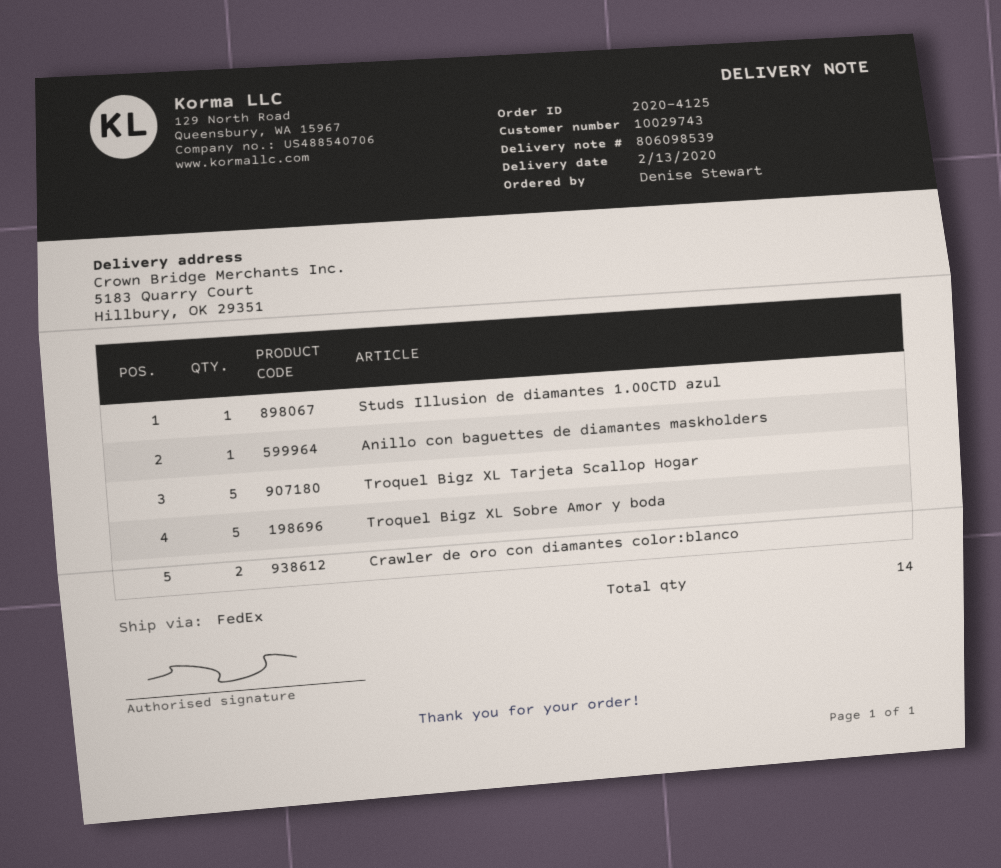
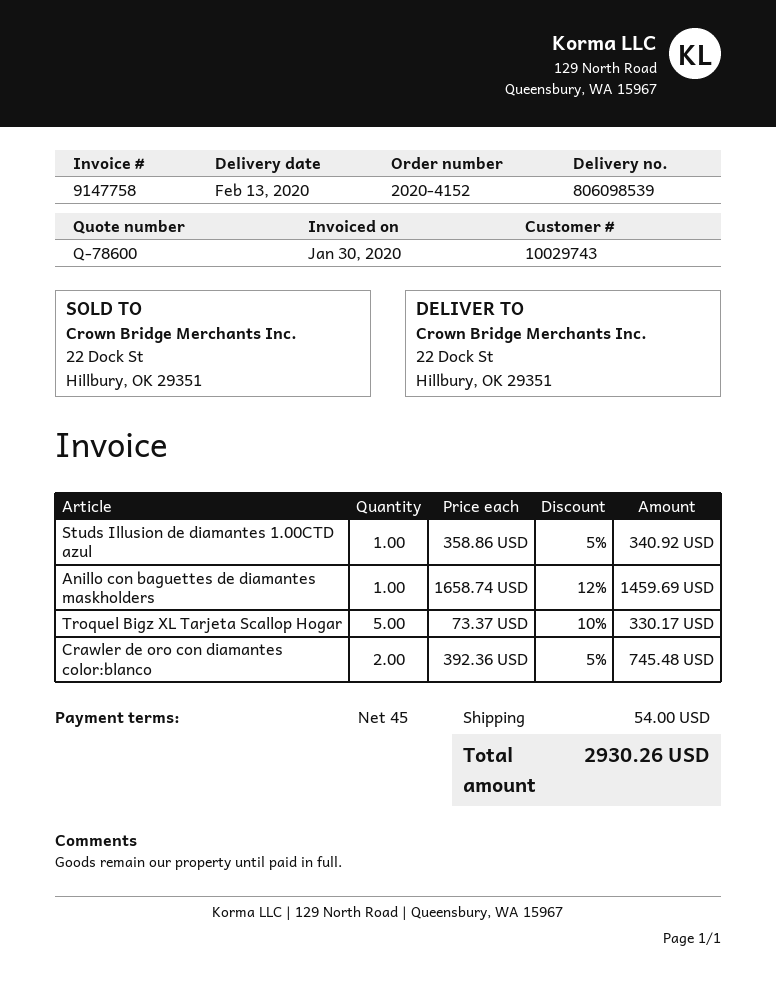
order number: 2020-4125 -> 2020-4152
ship to: 5183 Quarry Court, Hillbury, OK 29351 -> 22 Dock St, Hillbury, OK 29351
Troquel Bigz XL Sobre Amor y boda: 5 -> none

